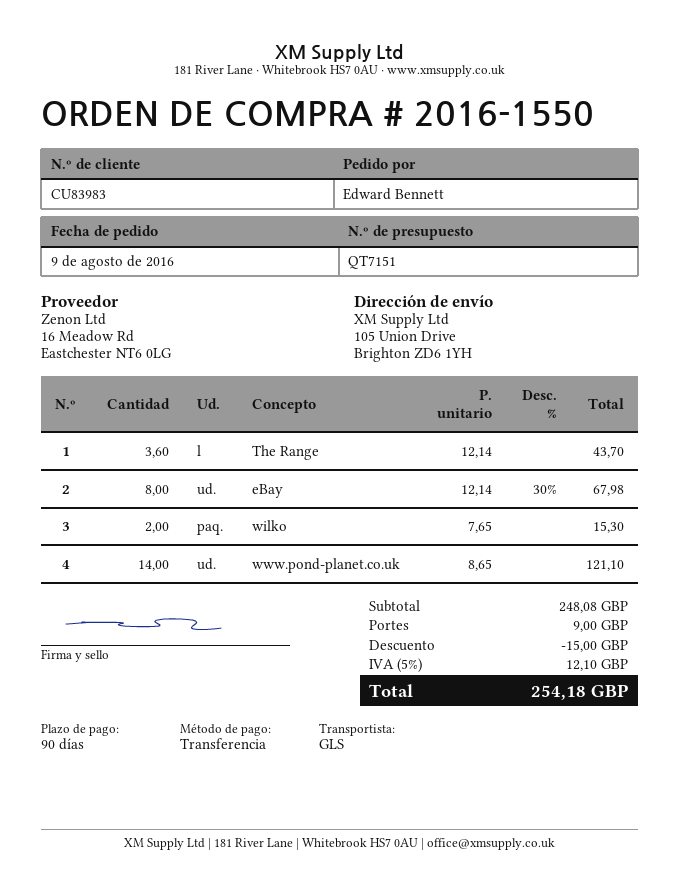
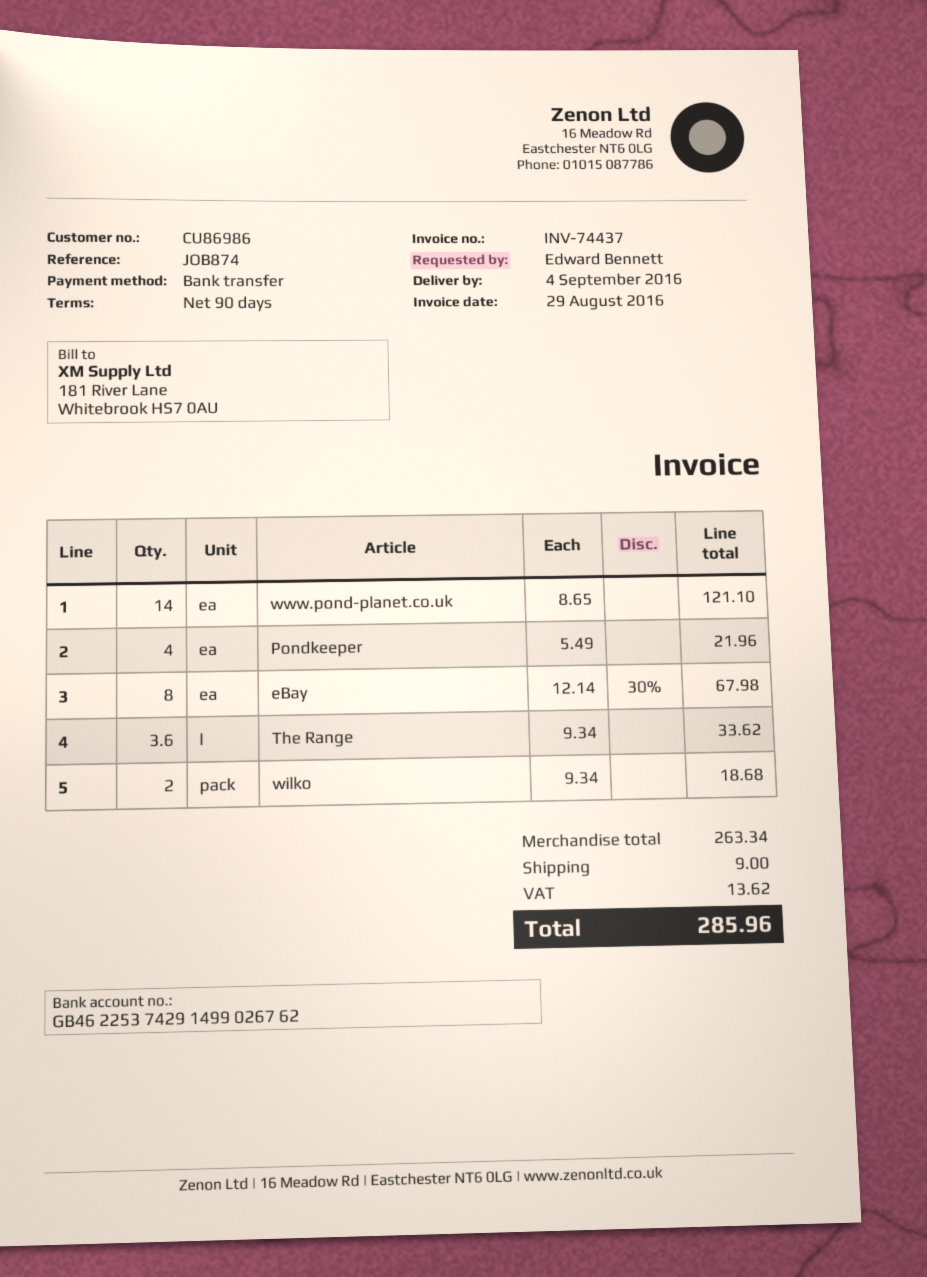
customer number: CU83983 -> CU86986
The Range: 3.6 x 12.14 = 43.70 -> 3.6 x 9.34 = 33.62
wilko: 2 x 7.65 = 15.30 -> 2 x 9.34 = 18.68
Pondkeeper: none -> 4 x 5.49 = 21.96
subtotal: 248.08 -> 263.34
discount: 15.00 -> none
tax: 12.10 -> 13.62
total: 254.18 -> 285.96

